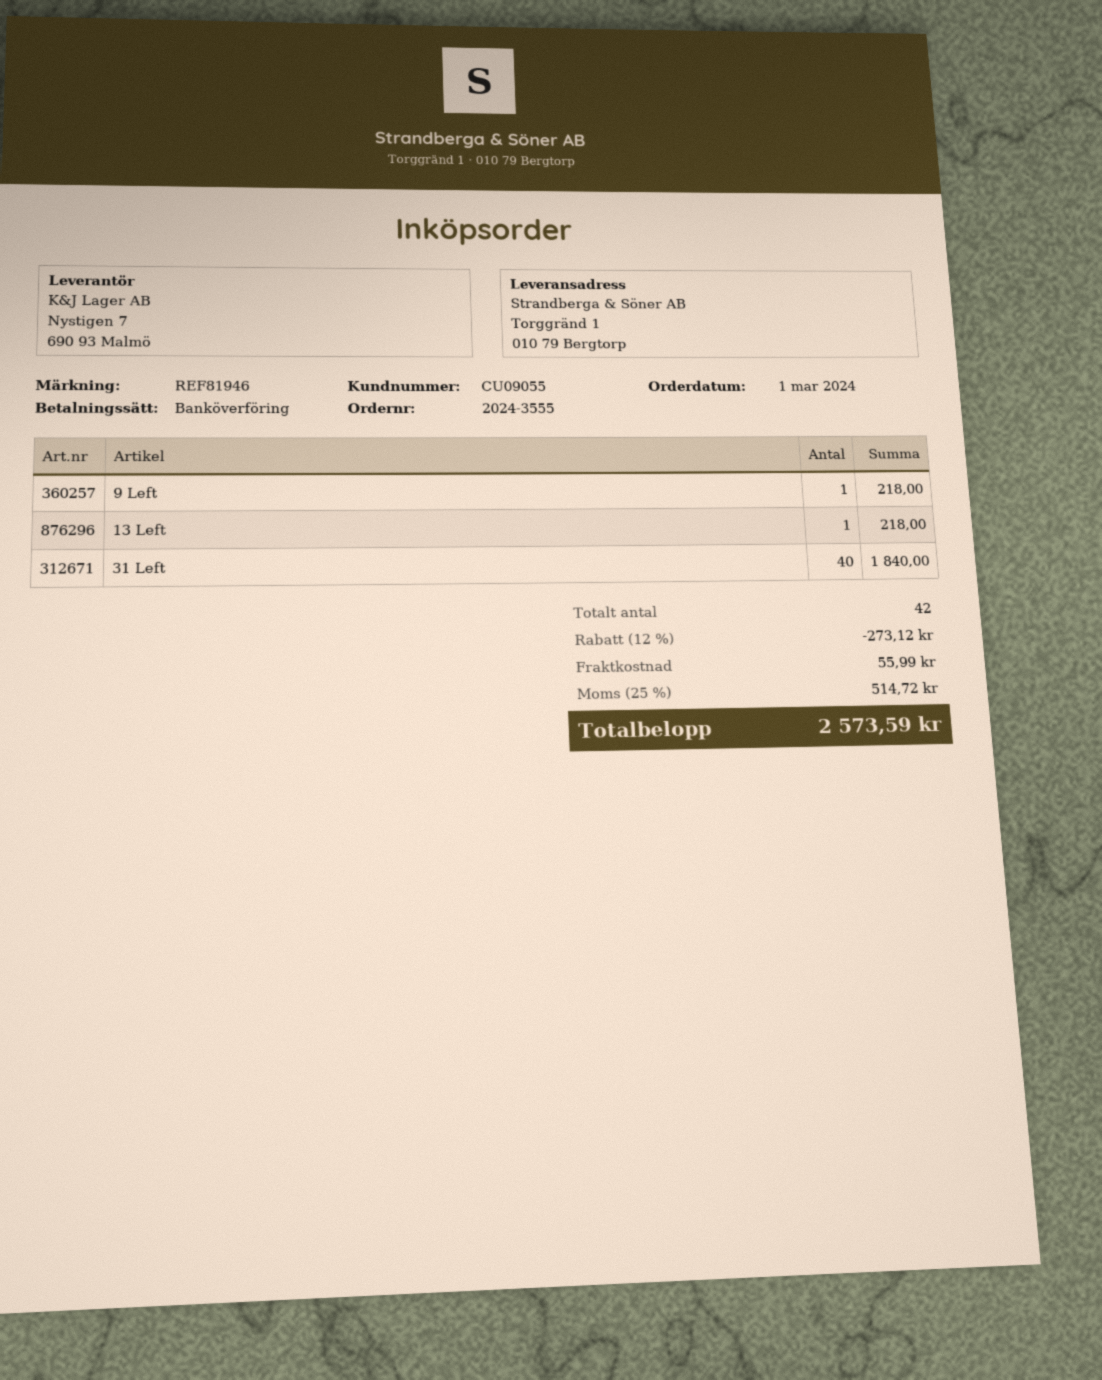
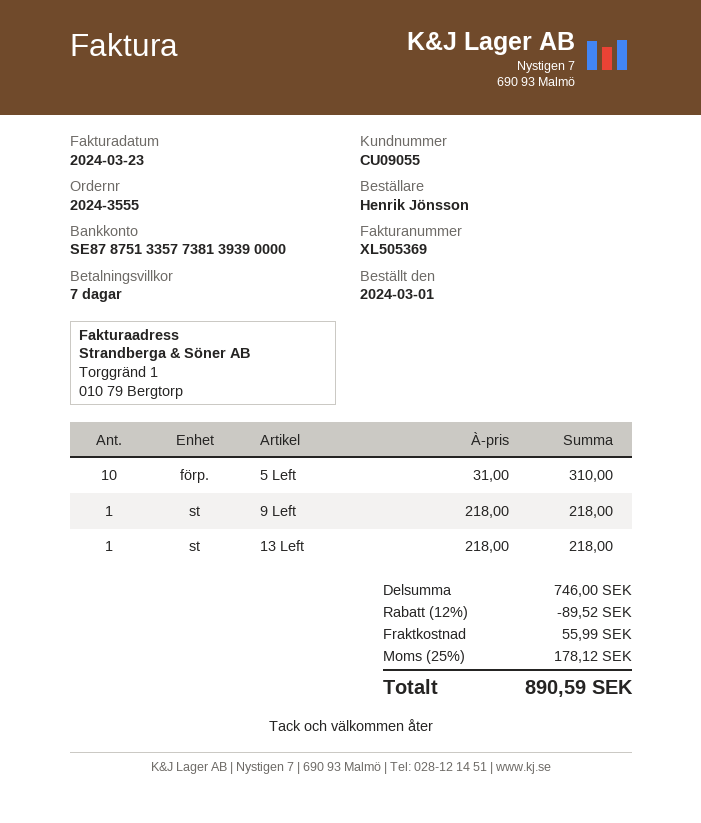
31 Left: 40 for 1840.00 -> none
5 Left: none -> 10 for 310.00
discount: 12% = 273.12 -> 12% = 89.52
tax: 25% = 514.72 -> 25% = 178.12
total: 2573.59 -> 890.59

